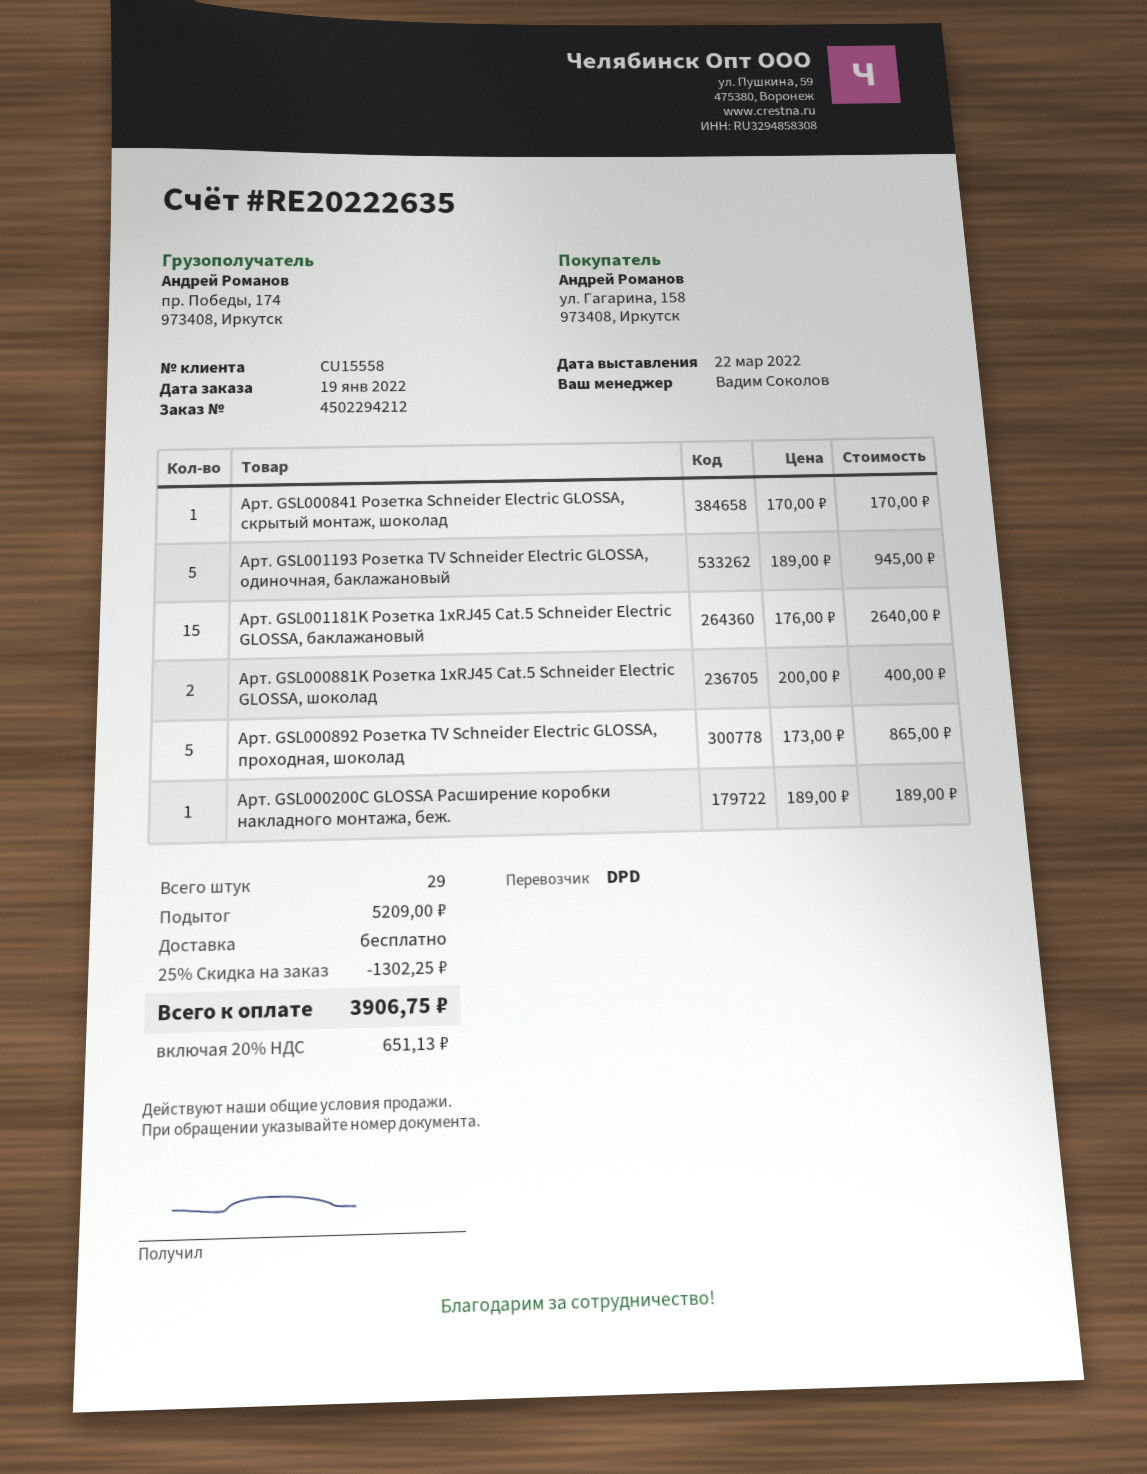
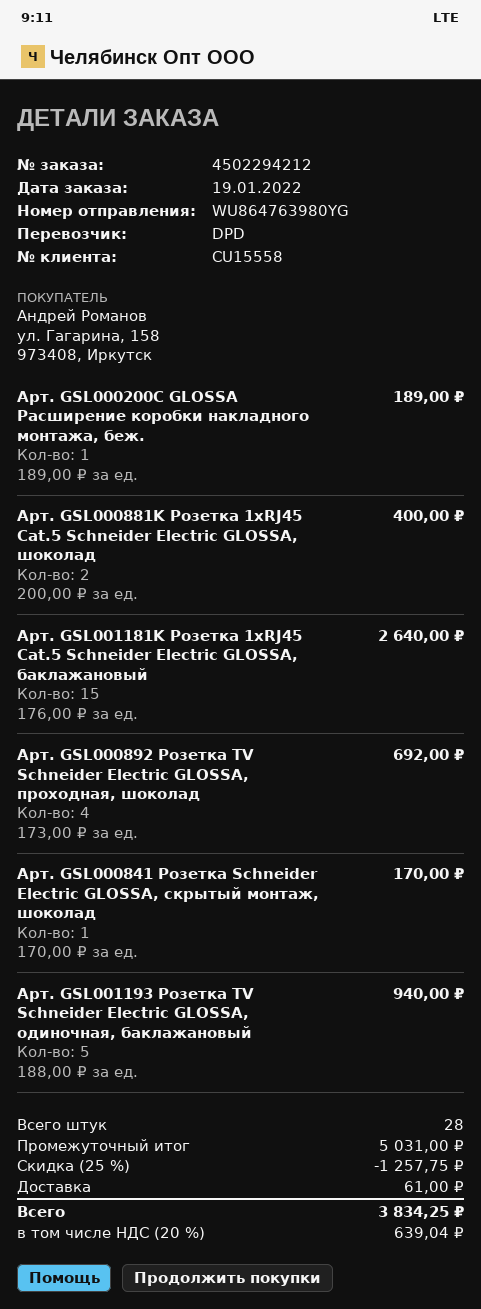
Арт. GSL001193 Розетка TV Schneider Electric GLOSSA, одиночная, баклажановый: 5 x 189.00 = 945.00 -> 5 x 188.00 = 940.00
Арт. GSL000892 Розетка TV Schneider Electric GLOSSA, проходная, шоколад: 5 x 173.00 = 865.00 -> 4 x 173.00 = 692.00
total quantity: 29 -> 28
subtotal: 5209.00 -> 5031.00
discount: 25% = 1302.25 -> 25% = 1257.75
shipping: 0.00 -> 61.00
tax: 20% = 651.13 -> 20% = 639.04
total: 3906.75 -> 3834.25

